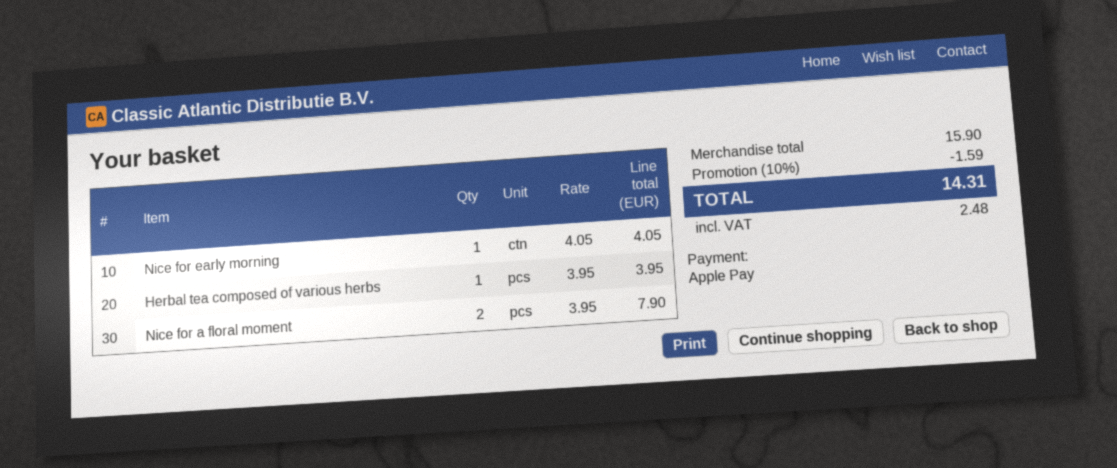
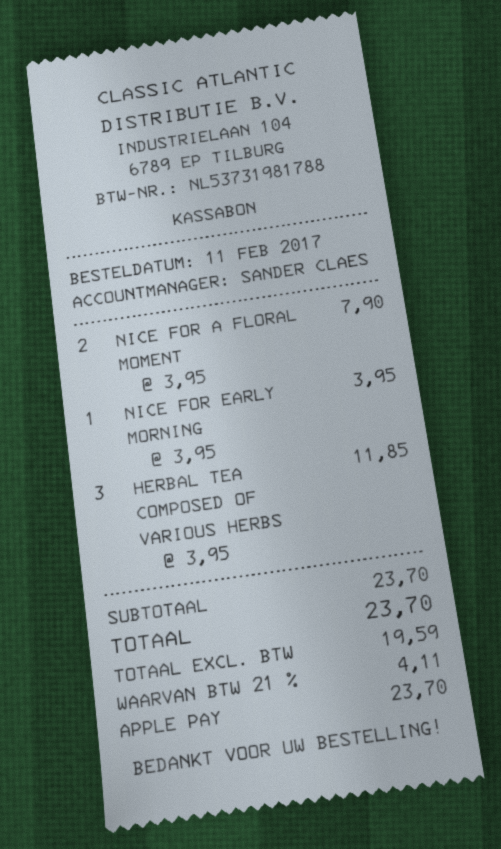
Nice for early morning: 1 x 4.05 = 4.05 -> 1 x 3.95 = 3.95
Herbal tea composed of various herbs: 1 x 3.95 = 3.95 -> 3 x 3.95 = 11.85
subtotal: 15.90 -> 23.70
discount: 10% = 1.59 -> none
tax: 2.48 -> 4.11
total: 14.31 -> 23.70

